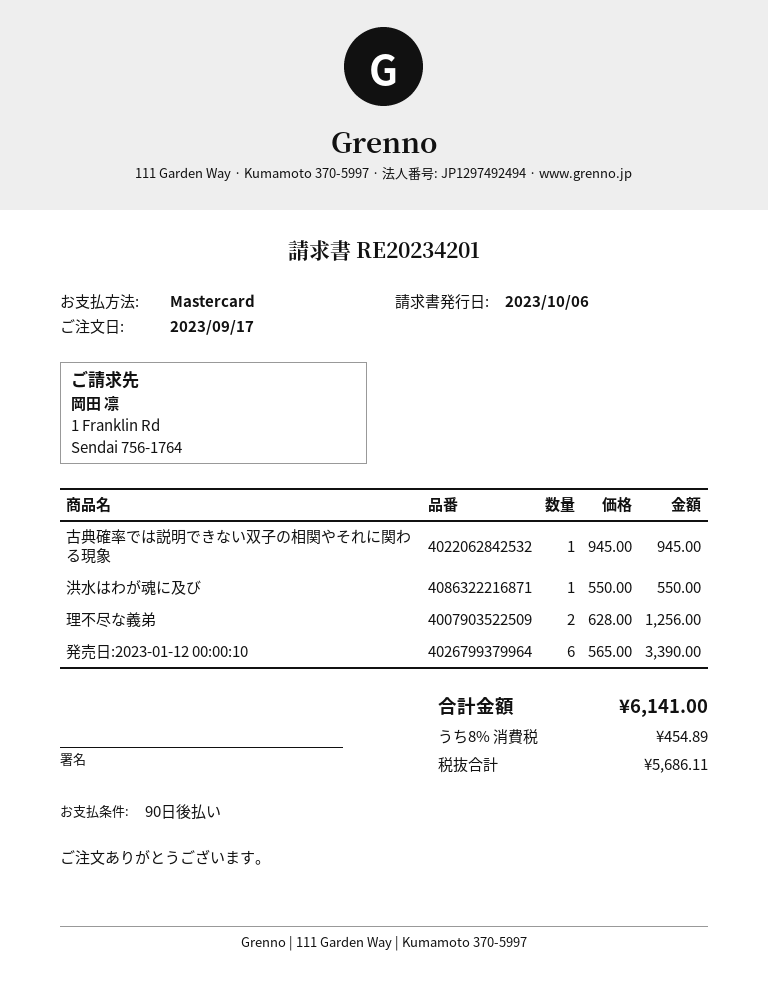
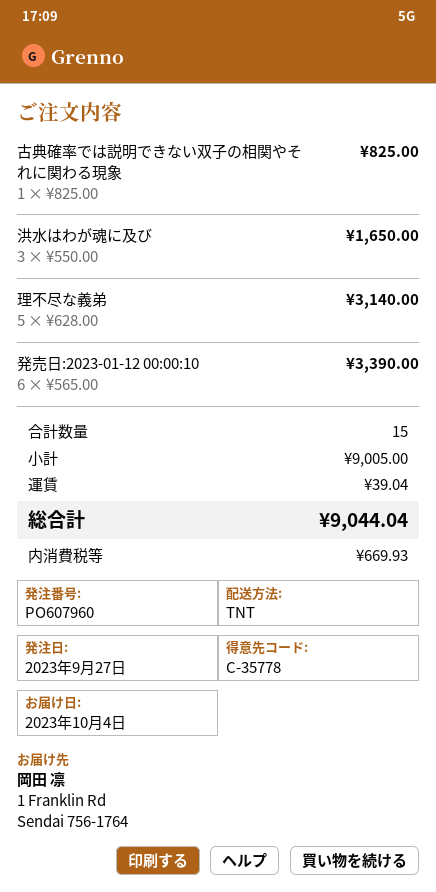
order date: 2023-09-17 -> 2023-09-27
古典確率では説明できない双子の相関やそれに関わる現象: 1 x 945.00 = 945.00 -> 1 x 825.00 = 825.00
洪水はわが魂に及び: 1 x 550.00 = 550.00 -> 3 x 550.00 = 1650.00
理不尽な義弟: 2 x 628.00 = 1256.00 -> 5 x 628.00 = 3140.00
shipping: none -> 39.04
tax: 454.89 -> 669.93
total: 6141.00 -> 9044.04

